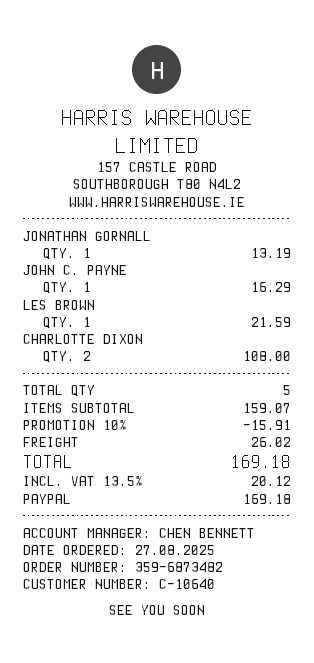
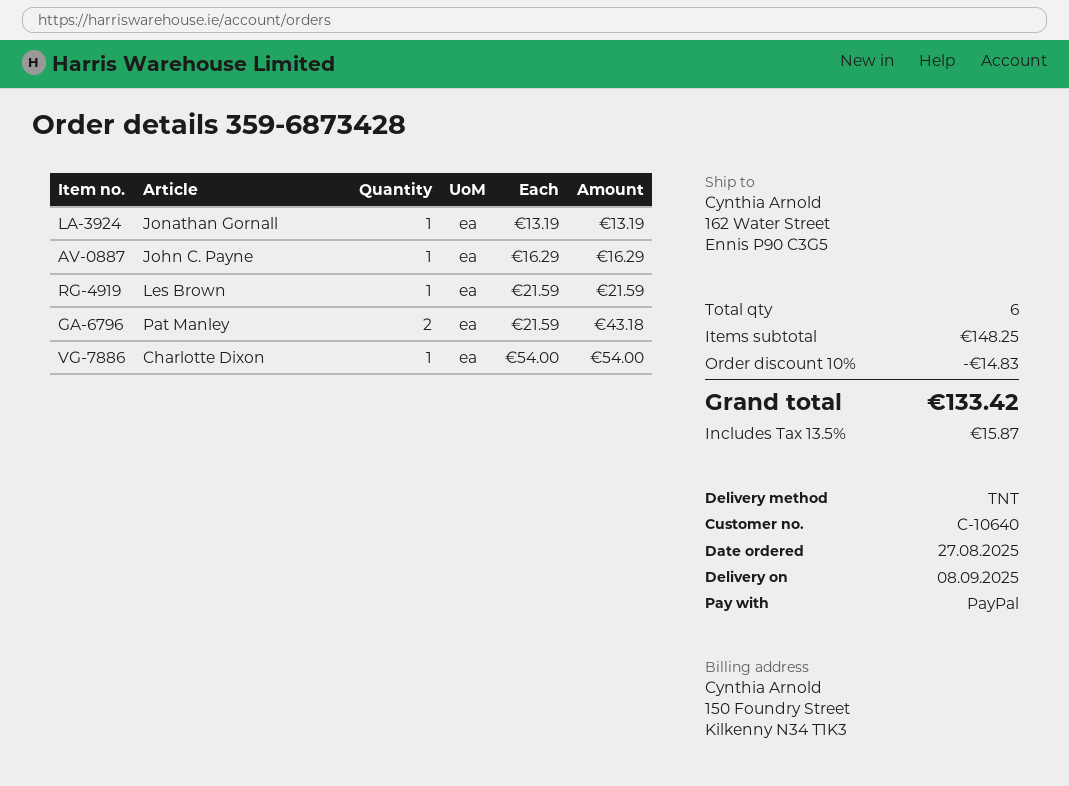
order number: 359-6873482 -> 359-6873428
CHARLOTTE DIXON: 2 for 108.00 -> 1 for 54.00
Pat Manley: none -> 2 for 43.18
total quantity: 5 -> 6
subtotal: 159.07 -> 148.25
discount: 10% = 15.91 -> 10% = 14.83
shipping: 26.02 -> none
tax: 13.5% = 20.12 -> 13.5% = 15.87
total: 169.18 -> 133.42

